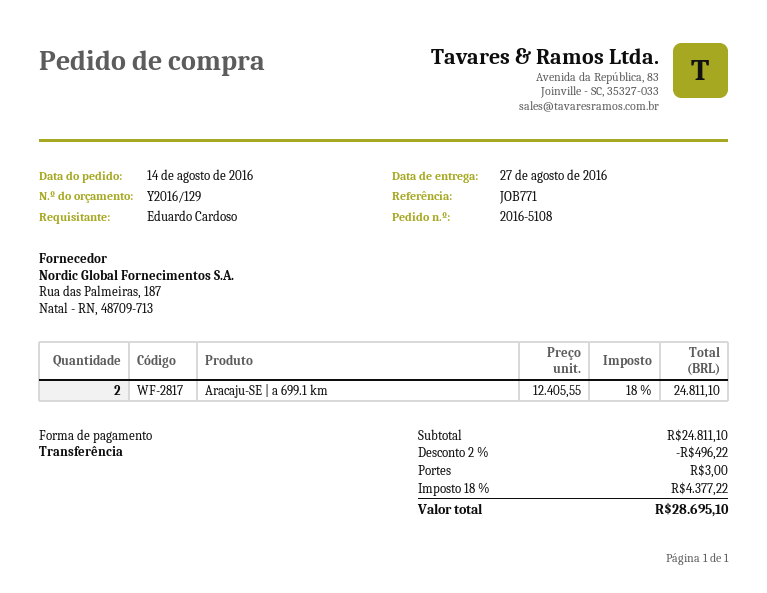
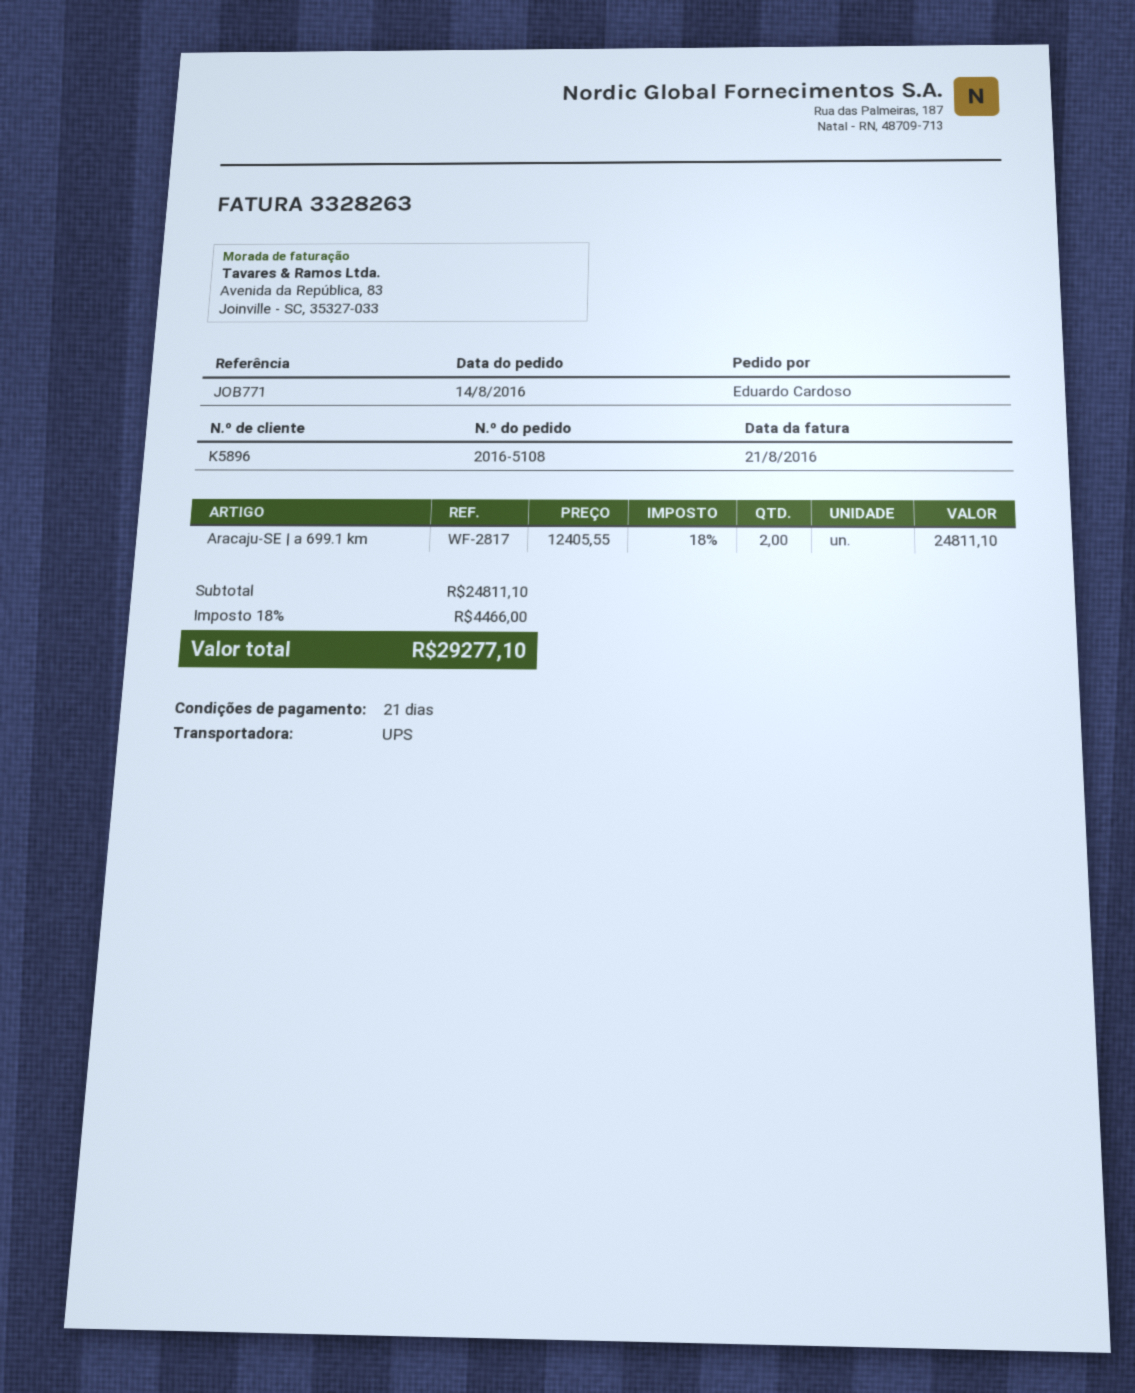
discount: 2% = 496.22 -> none
shipping: 3.00 -> none
tax: 18% = 4377.22 -> 18% = 4466.00
total: 28695.10 -> 29277.10

